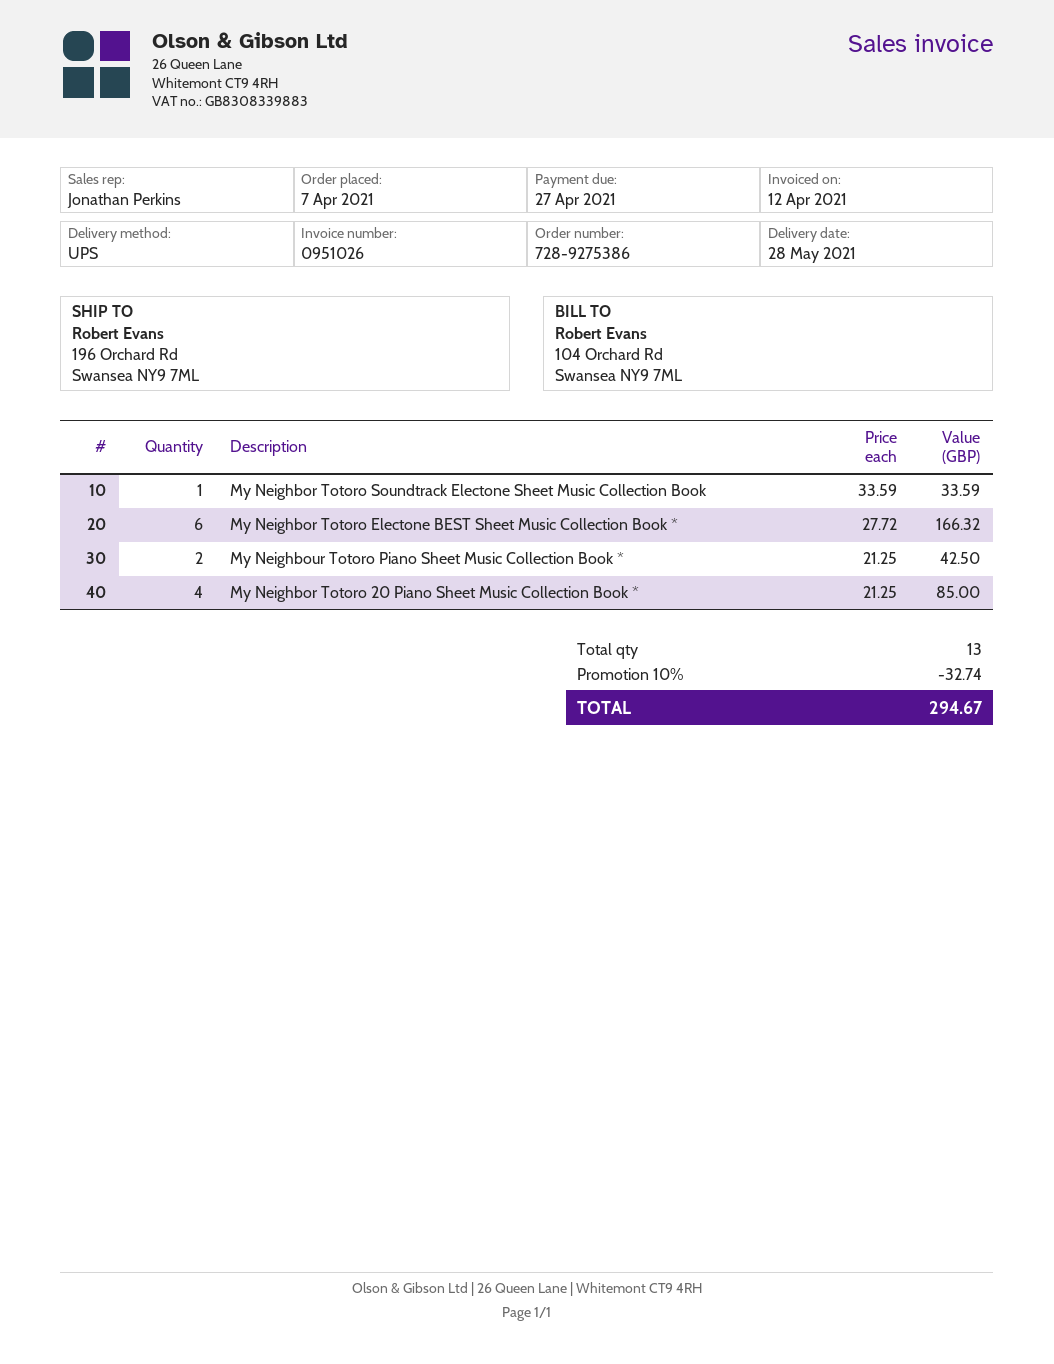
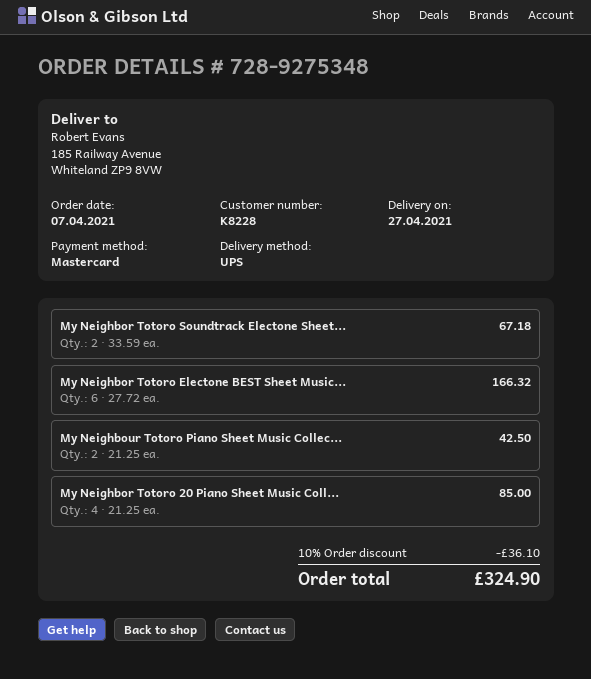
order number: 728-9275386 -> 728-9275348
delivery date: 2021-05-28 -> 2021-04-27
ship to: 196 Orchard Rd, Swansea NY9 7ML -> 185 Railway Avenue, Whiteland ZP9 8VW
My Neighbor Totoro Soundtrack Electone Sheet Music Collection Book: 1 x 33.59 = 33.59 -> 2 x 33.59 = 67.18
discount: 10% = 32.74 -> 10% = 36.10
total: 294.67 -> 324.90

